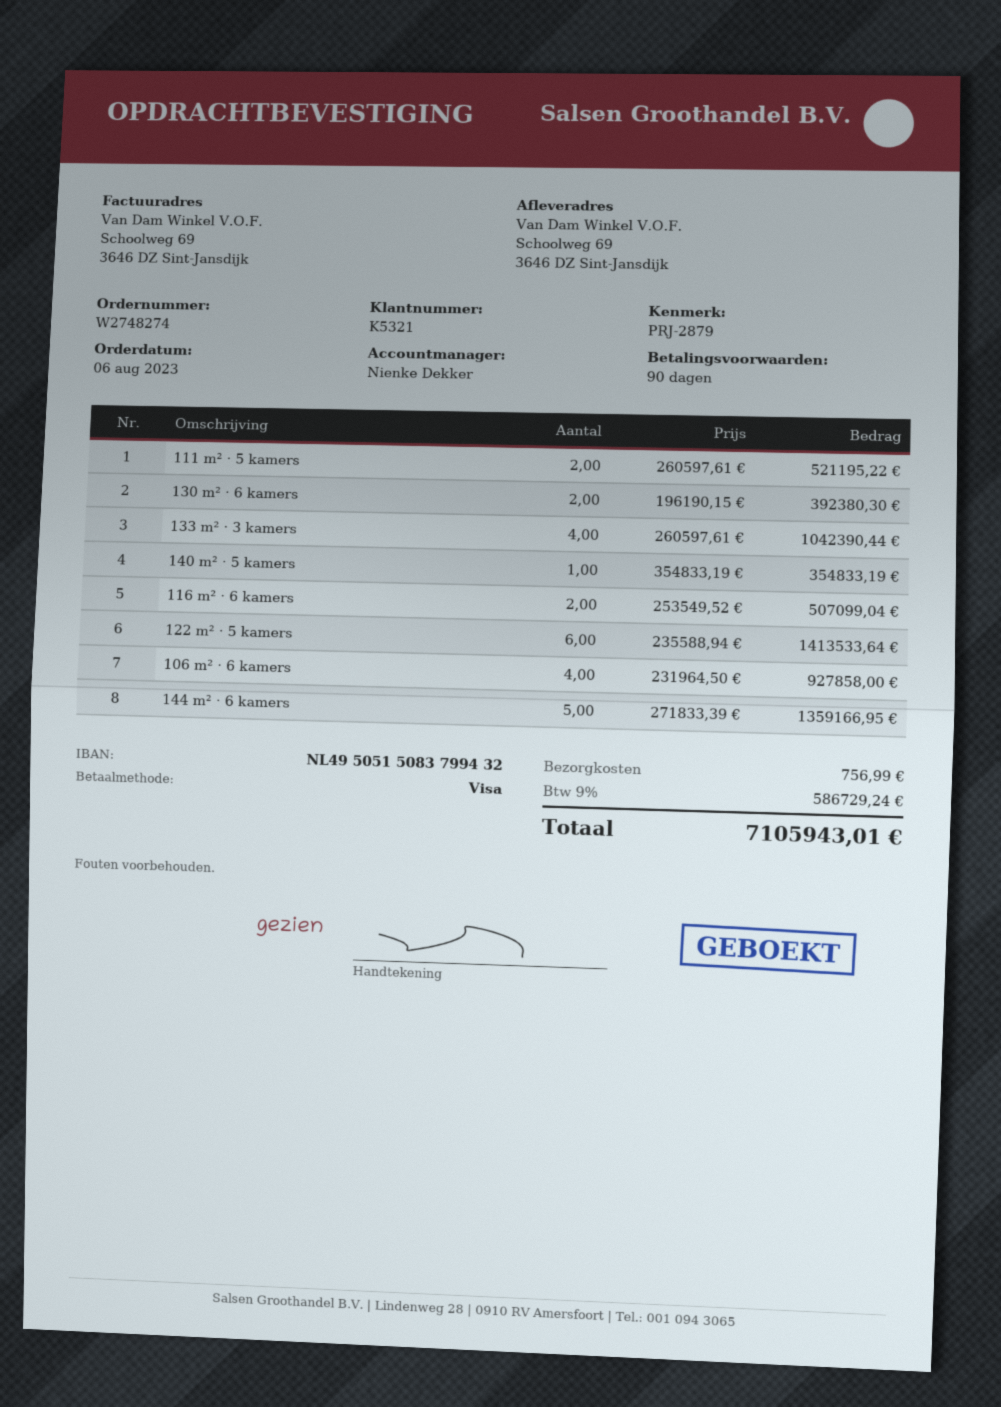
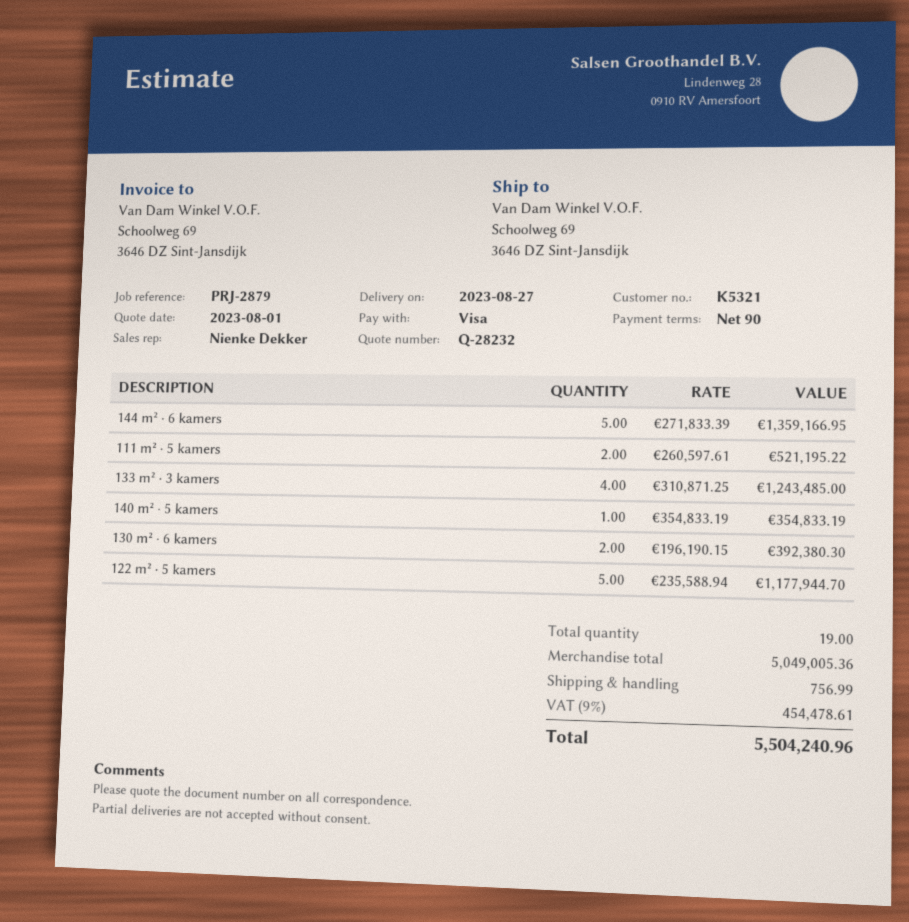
133 m² · 3 kamers: 4 x 260597.61 = 1042390.44 -> 4 x 310871.25 = 1243485.00
116 m² · 6 kamers: 2 x 253549.52 = 507099.04 -> none
122 m² · 5 kamers: 6 x 235588.94 = 1413533.64 -> 5 x 235588.94 = 1177944.70
106 m² · 6 kamers: 4 x 231964.50 = 927858.00 -> none
tax: 9% = 586729.24 -> 9% = 454478.61
total: 7105943.01 -> 5504240.96

